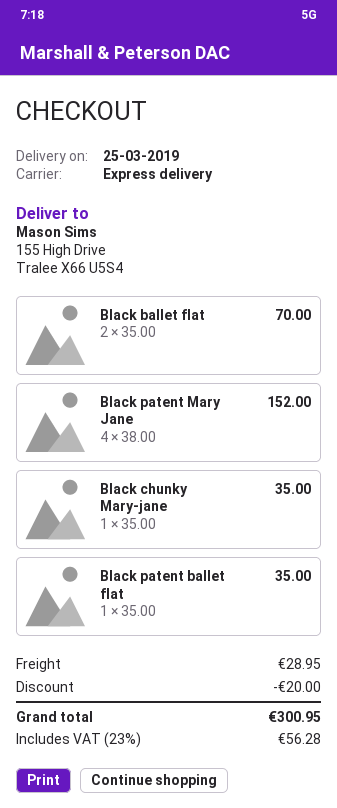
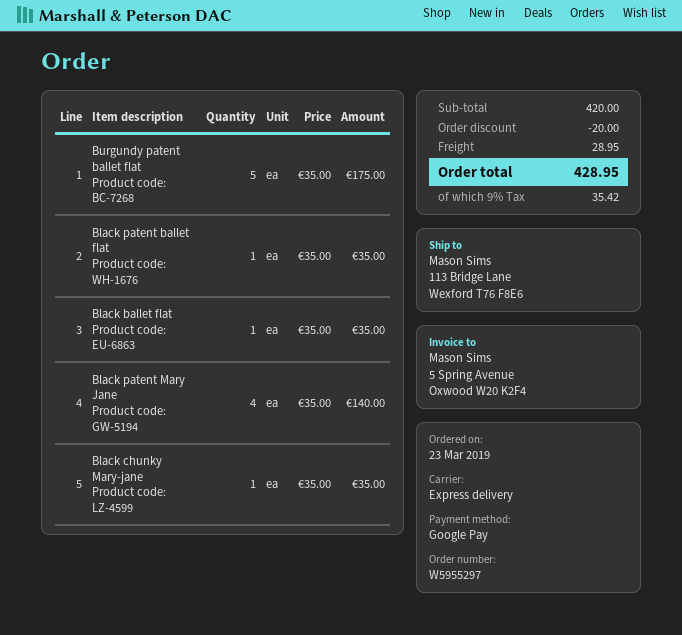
ship to: 155 High Drive, Tralee X66 U5S4 -> 113 Bridge Lane, Wexford T76 F8E6
Black ballet flat: 2 x 35.00 = 70.00 -> 1 x 35.00 = 35.00
Black patent Mary Jane: 4 x 38.00 = 152.00 -> 4 x 35.00 = 140.00
Burgundy patent ballet flat: none -> 5 x 35.00 = 175.00
tax: 23% = 56.28 -> 9% = 35.42
total: 300.95 -> 428.95

